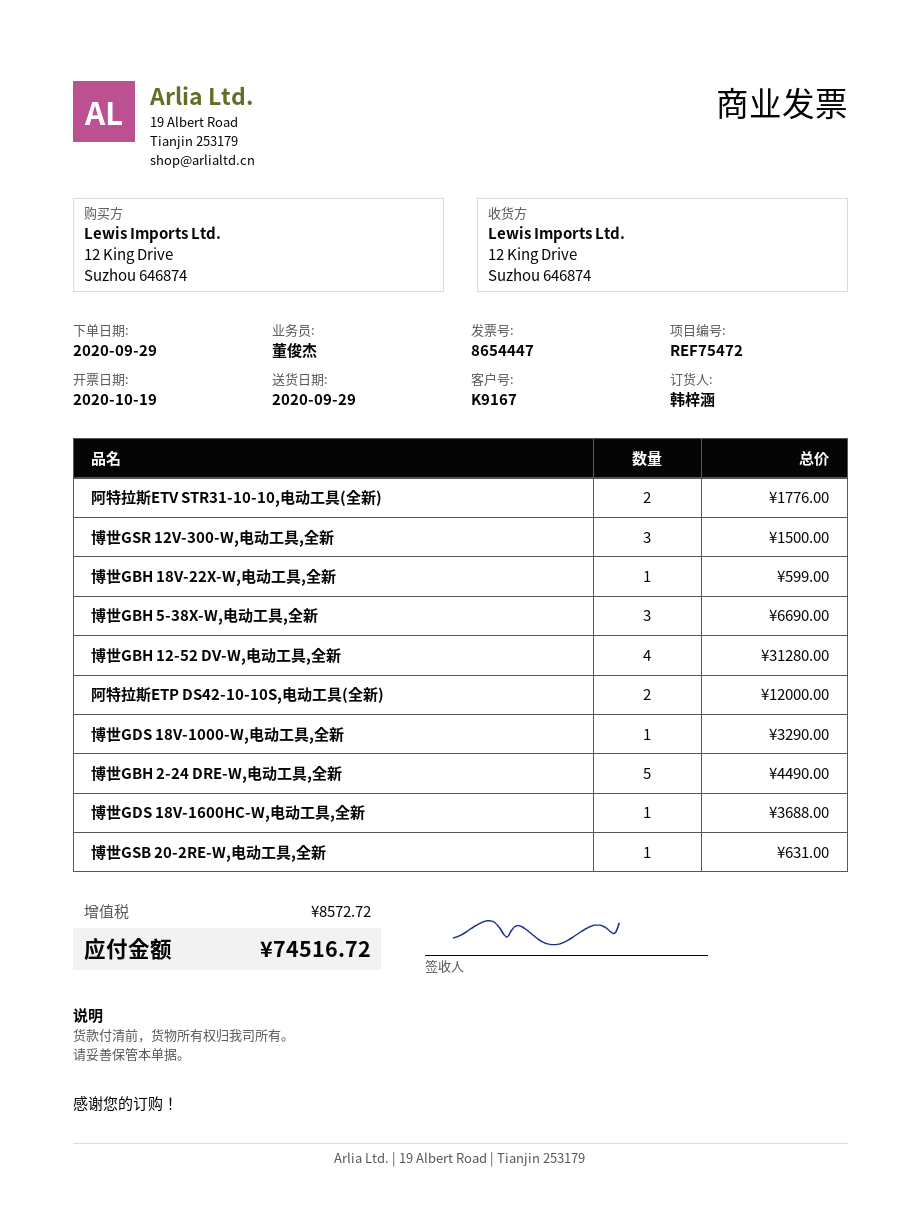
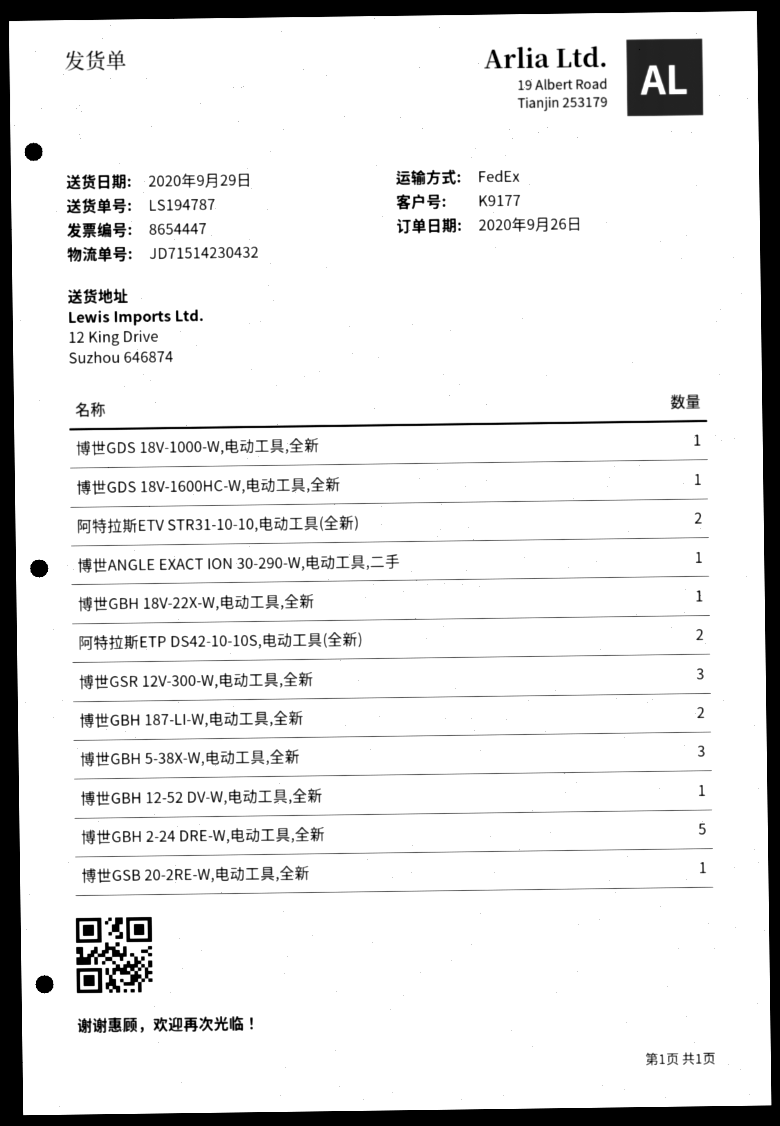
order date: 2020-09-29 -> 2020-09-26
customer number: K9167 -> K9177
博世GBH 12-52 DV-W,电动工具,全新: 4 -> 1
博世ANGLE EXACT ION 30-290-W,电动工具,二手: none -> 1
博世GBH 187-LI-W,电动工具,全新: none -> 2

